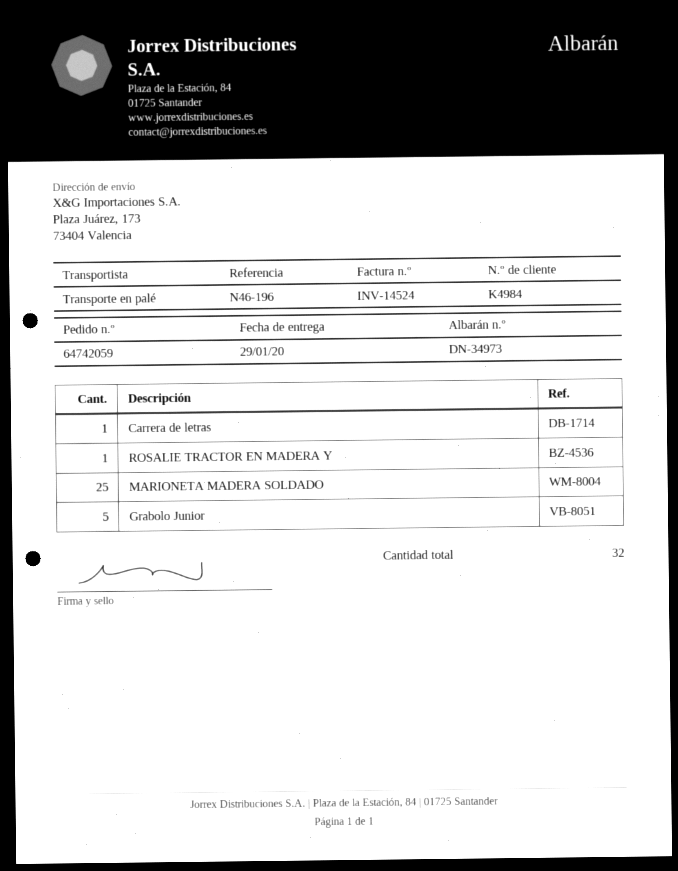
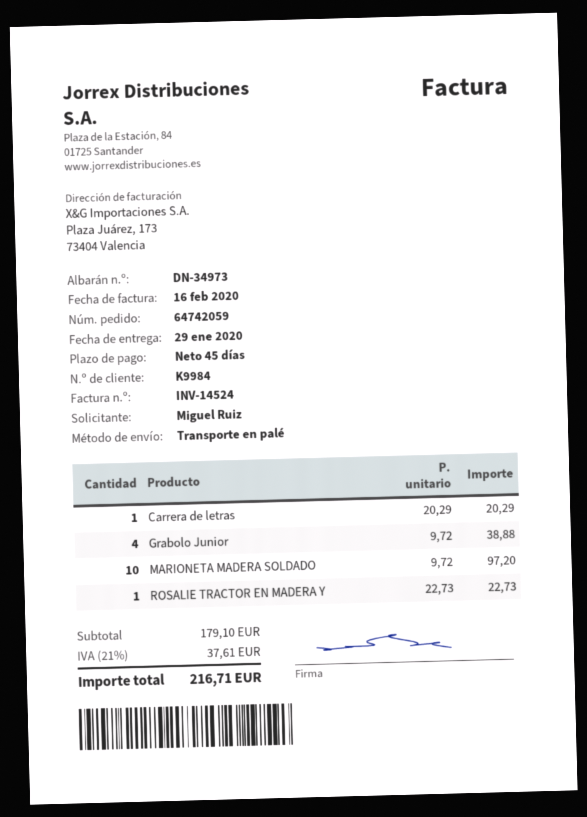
customer number: K4984 -> K9984
MARIONETA MADERA SOLDADO: 25 -> 10
Grabolo Junior: 5 -> 4

